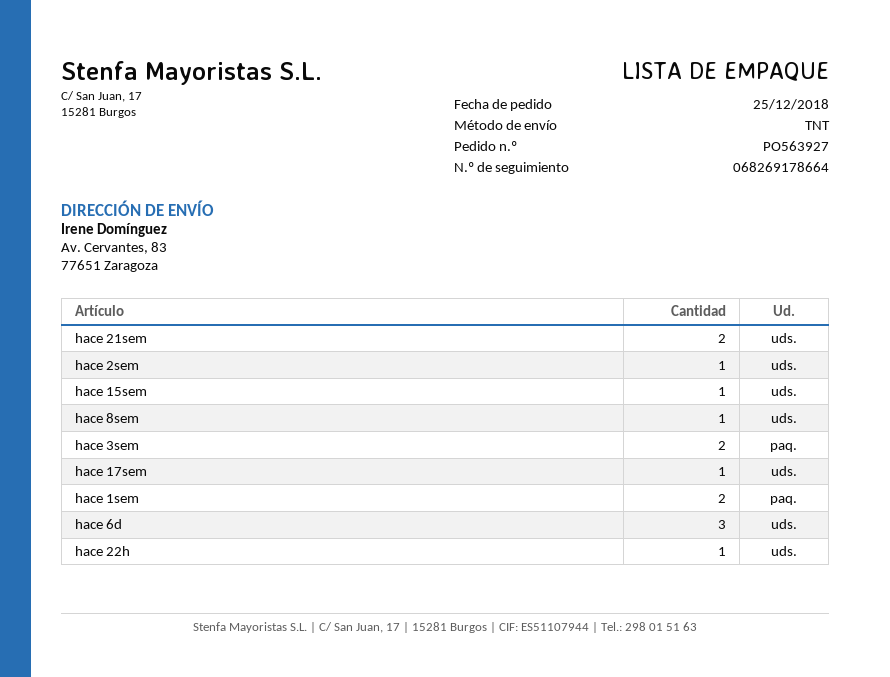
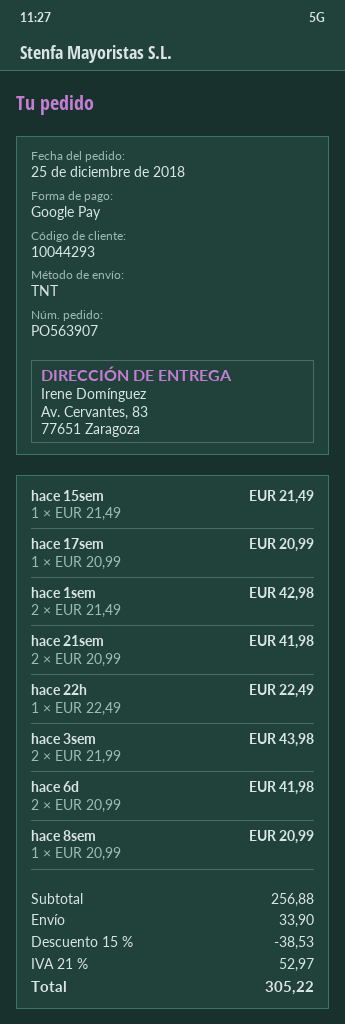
order number: PO563927 -> PO563907
hace 2sem: 1 -> none
hace 6d: 3 -> 2

